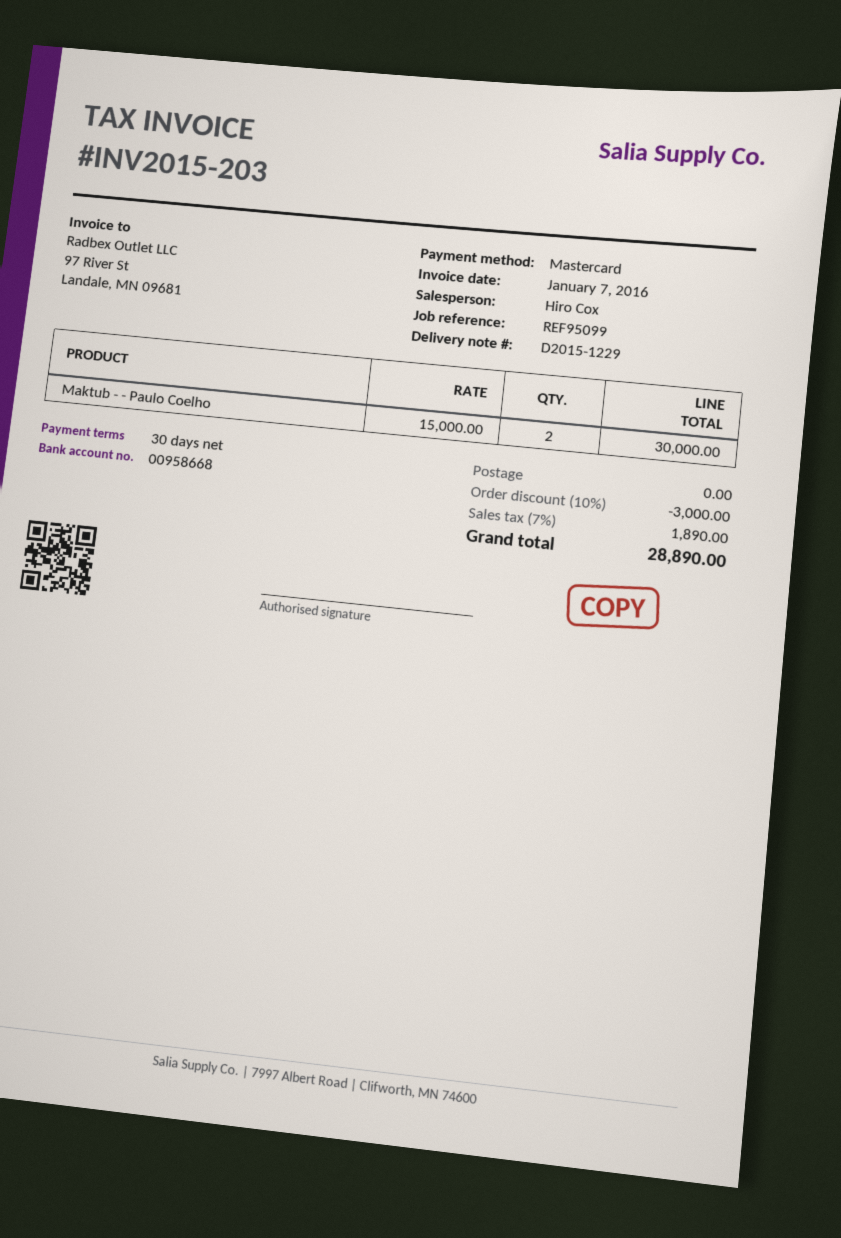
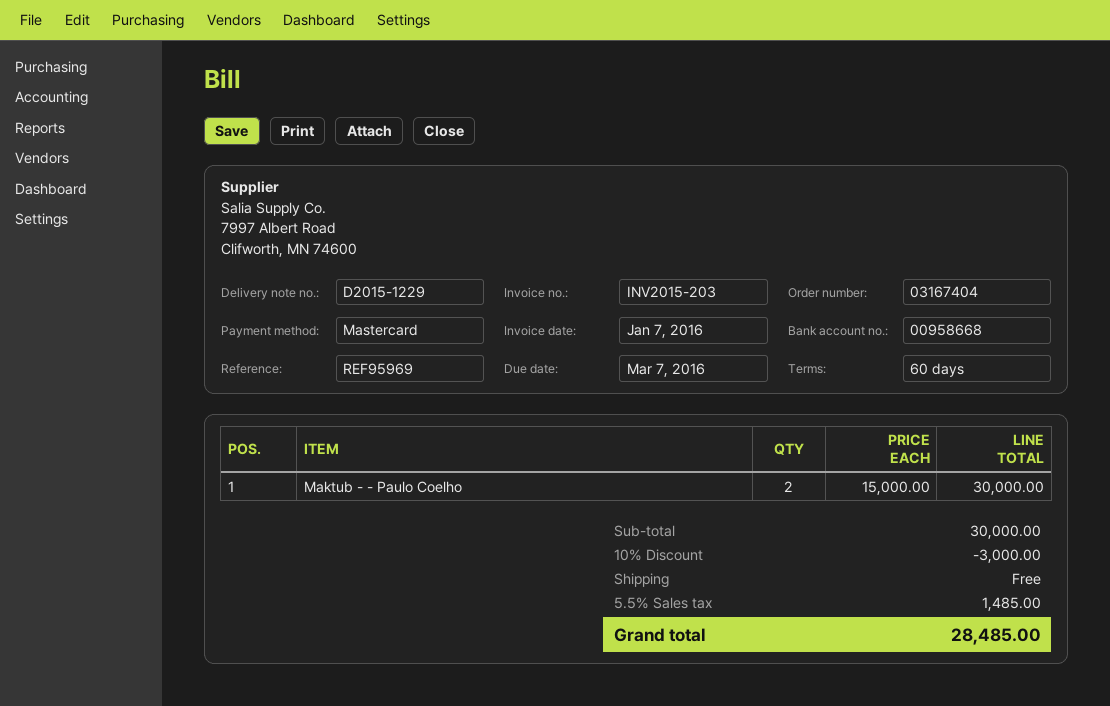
payment terms: 30 days -> 60 days
reference: REF95099 -> REF95969
tax: 7% = 1890.00 -> 5.5% = 1485.00
total: 28890.00 -> 28485.00

